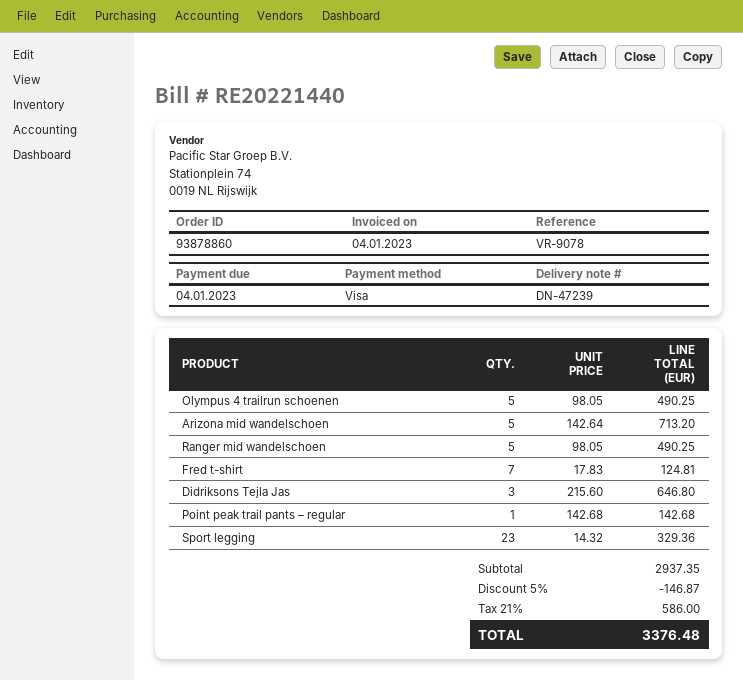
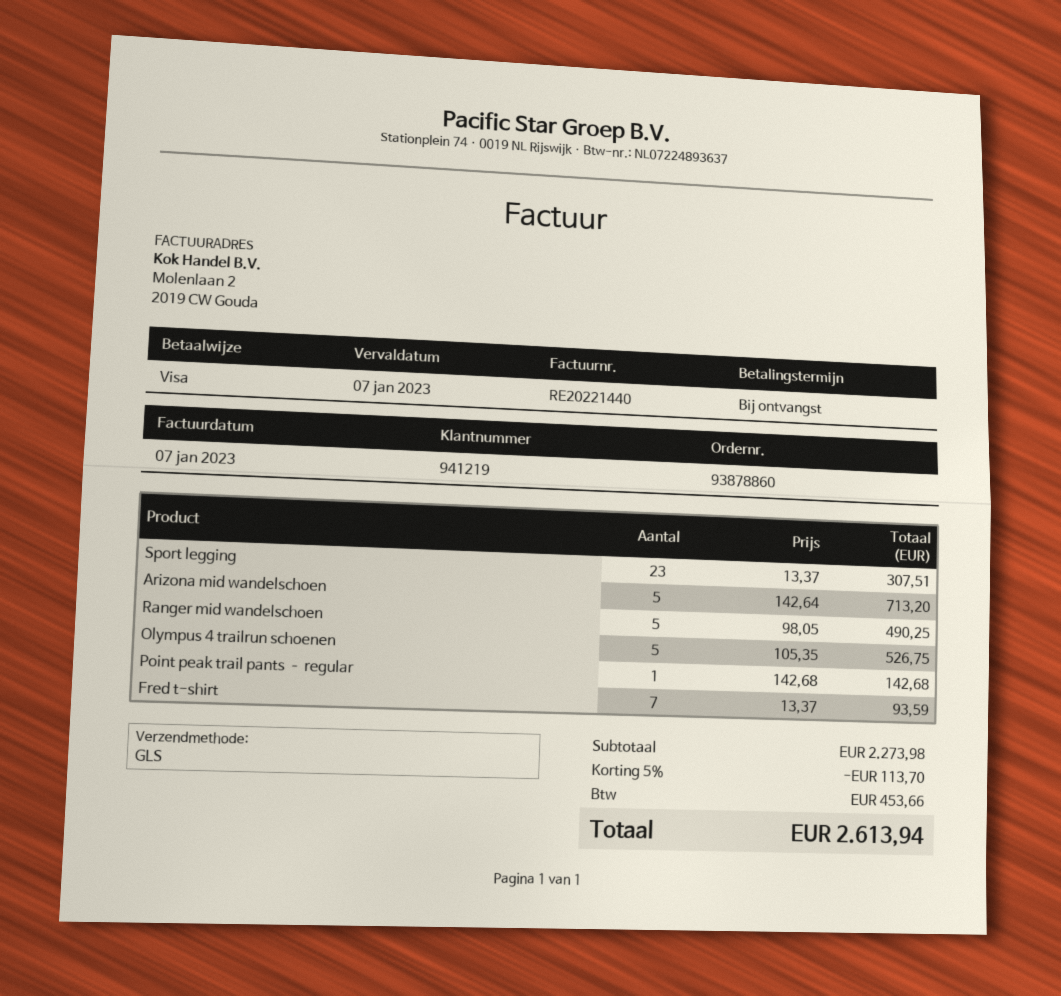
invoice date: 2023-01-04 -> 2023-01-07
due date: 2023-01-04 -> 2023-01-07
Olympus 4 trailrun schoenen: 5 x 98.05 = 490.25 -> 5 x 105.35 = 526.75
Fred t-shirt: 7 x 17.83 = 124.81 -> 7 x 13.37 = 93.59
Didriksons Tejla Jas: 3 x 215.60 = 646.80 -> none
Sport legging: 23 x 14.32 = 329.36 -> 23 x 13.37 = 307.51
subtotal: 2937.35 -> 2273.98
discount: 5% = 146.87 -> 5% = 113.70
tax: 586.00 -> 453.66
total: 3376.48 -> 2613.94

